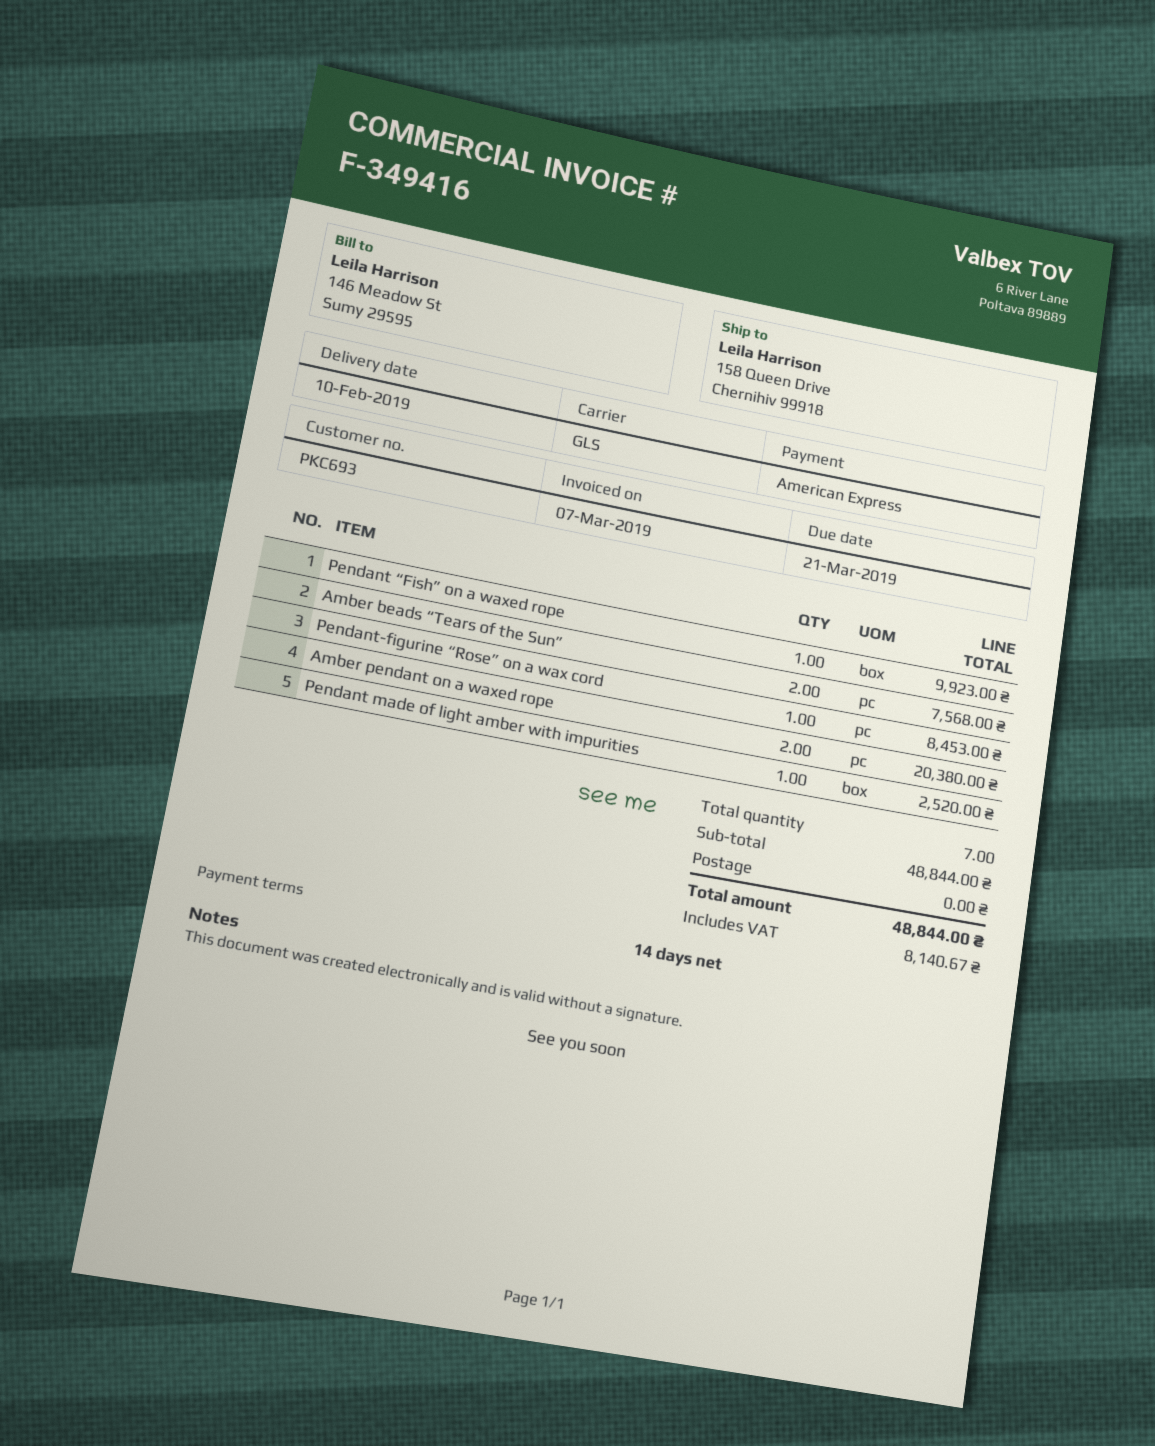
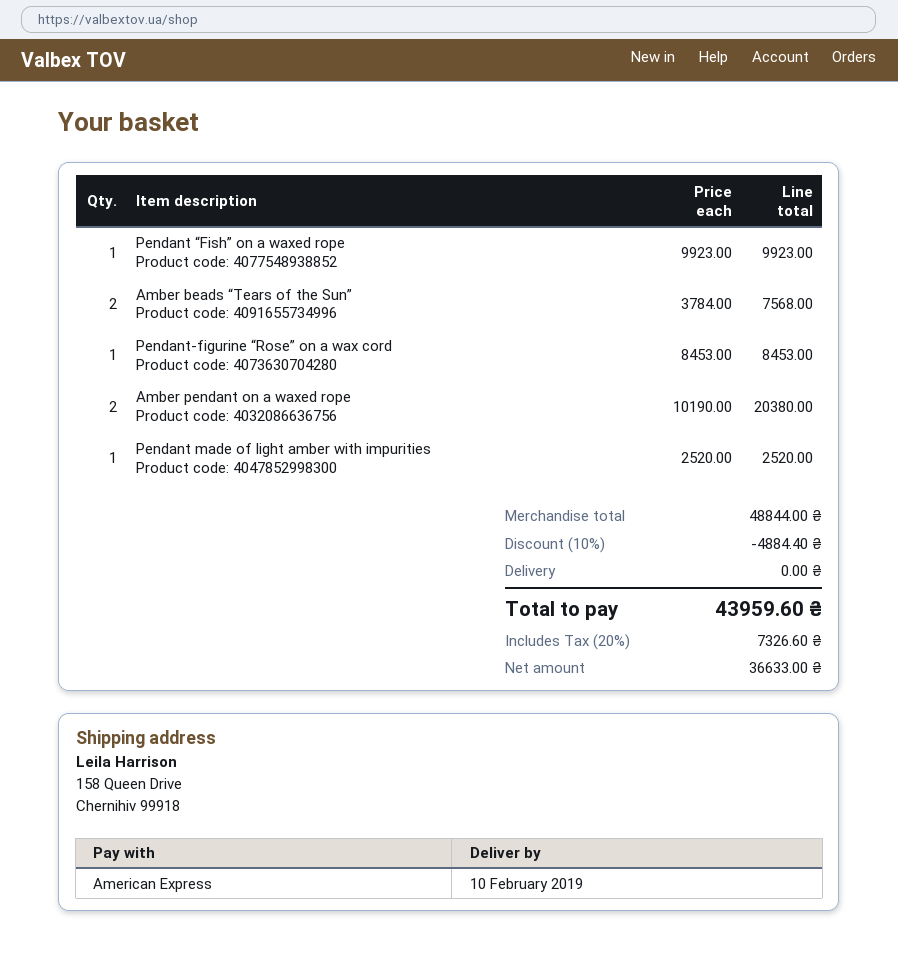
discount: none -> 10% = 4884.40
tax: 8140.67 -> 7326.60
total: 48844.00 -> 43959.60

